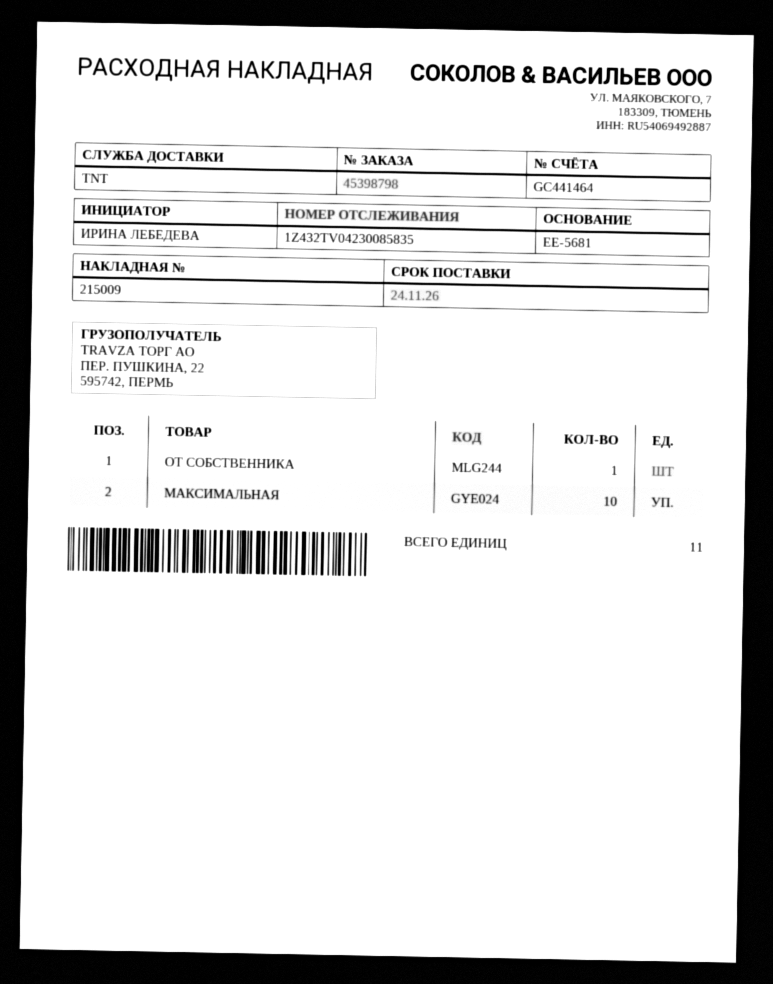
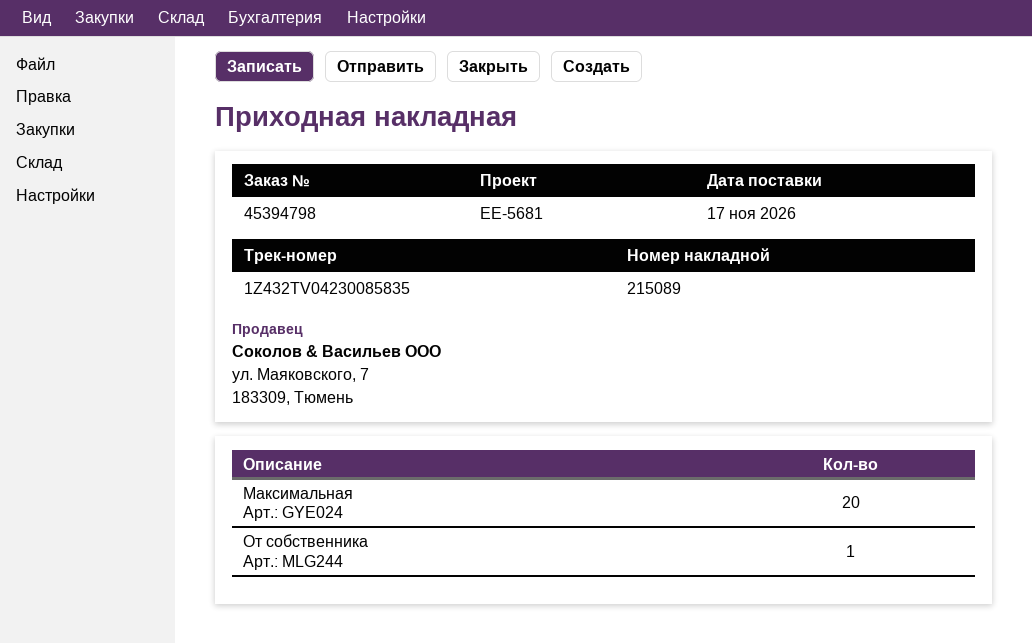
order number: 45398798 -> 45394798
delivery note number: 215009 -> 215089
delivery date: 2026-11-24 -> 2026-11-17
МАКСИМАЛЬНАЯ: 10 -> 20

